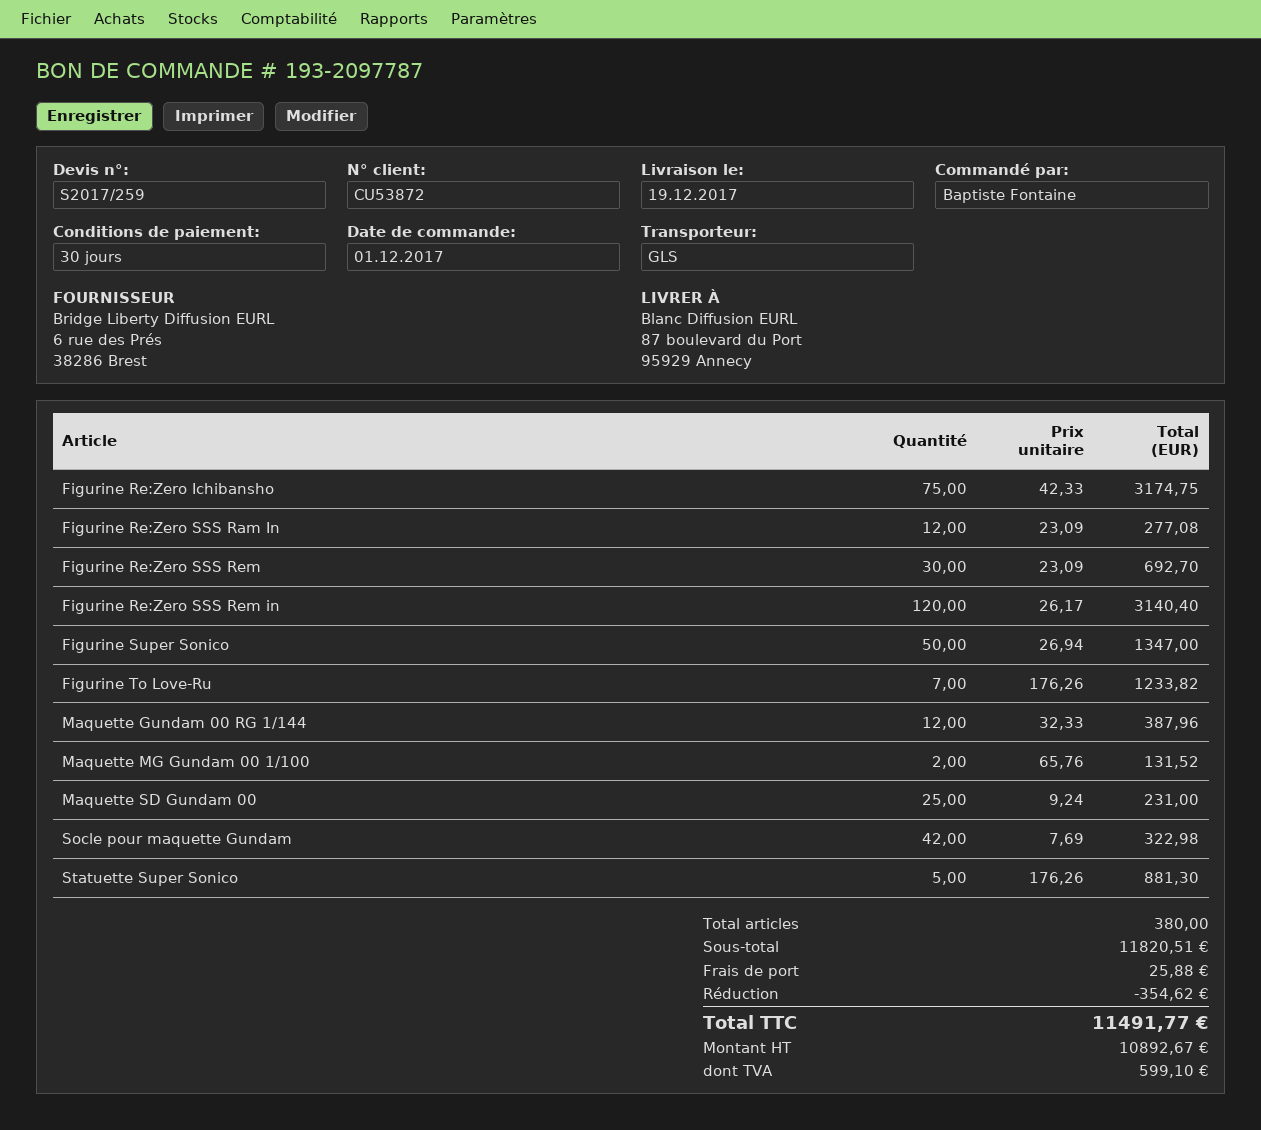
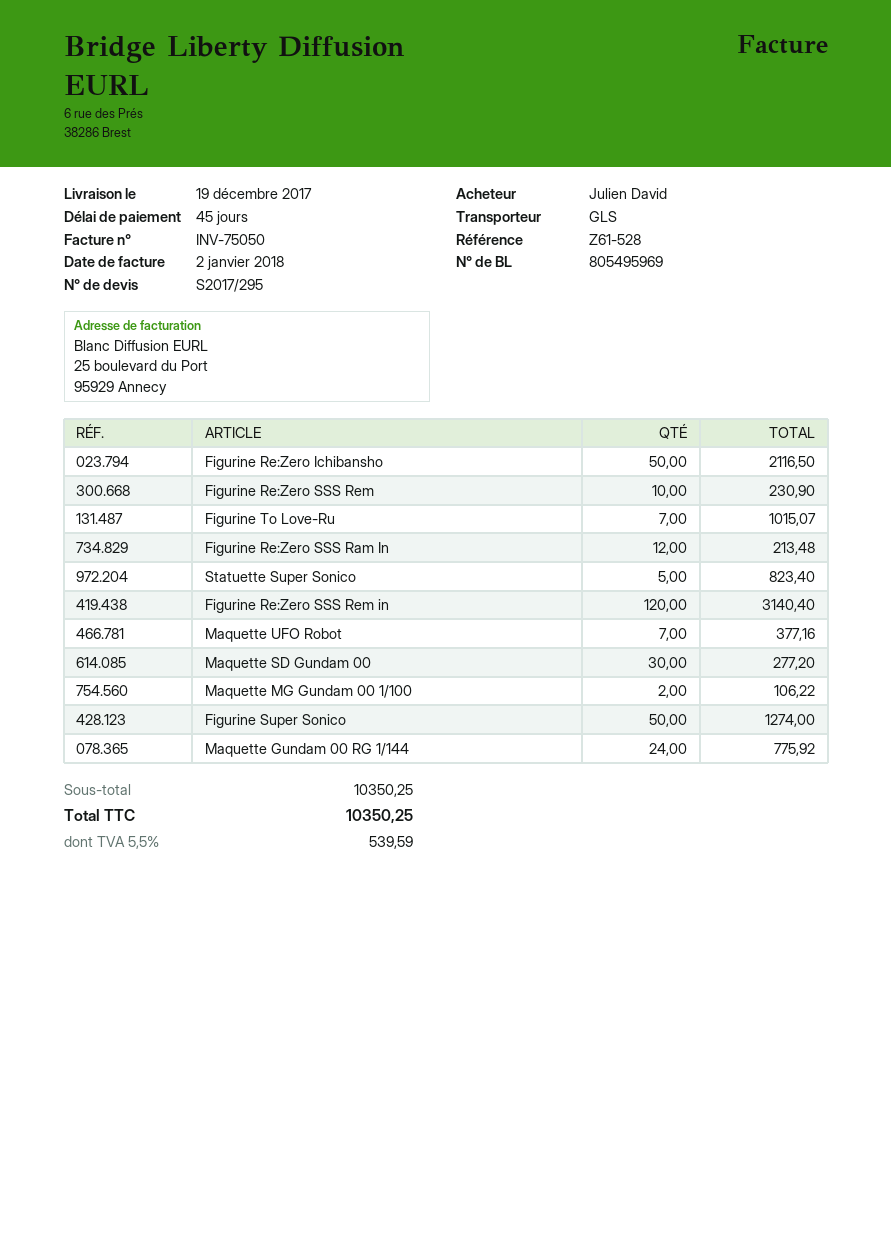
quote number: S2017/259 -> S2017/295
payment terms: 30 days -> 45 days
ordered by: Baptiste Fontaine -> Julien David
Figurine Re:Zero Ichibansho: 75 for 3174.75 -> 50 for 2116.50
Figurine Re:Zero SSS Ram In: 12 for 277.08 -> 12 for 213.48
Figurine Re:Zero SSS Rem: 30 for 692.70 -> 10 for 230.90
Figurine Super Sonico: 50 for 1347.00 -> 50 for 1274.00
Figurine To Love-Ru: 7 for 1233.82 -> 7 for 1015.07
Maquette Gundam 00 RG 1/144: 12 for 387.96 -> 24 for 775.92
Maquette MG Gundam 00 1/100: 2 for 131.52 -> 2 for 106.22
Maquette SD Gundam 00: 25 for 231.00 -> 30 for 277.20
Socle pour maquette Gundam: 42 for 322.98 -> none
Statuette Super Sonico: 5 for 881.30 -> 5 for 823.40
Maquette UFO Robot: none -> 7 for 377.16
subtotal: 11820.51 -> 10350.25
discount: 354.62 -> none
shipping: 25.88 -> none
tax: 599.10 -> 539.59
total: 11491.77 -> 10350.25

